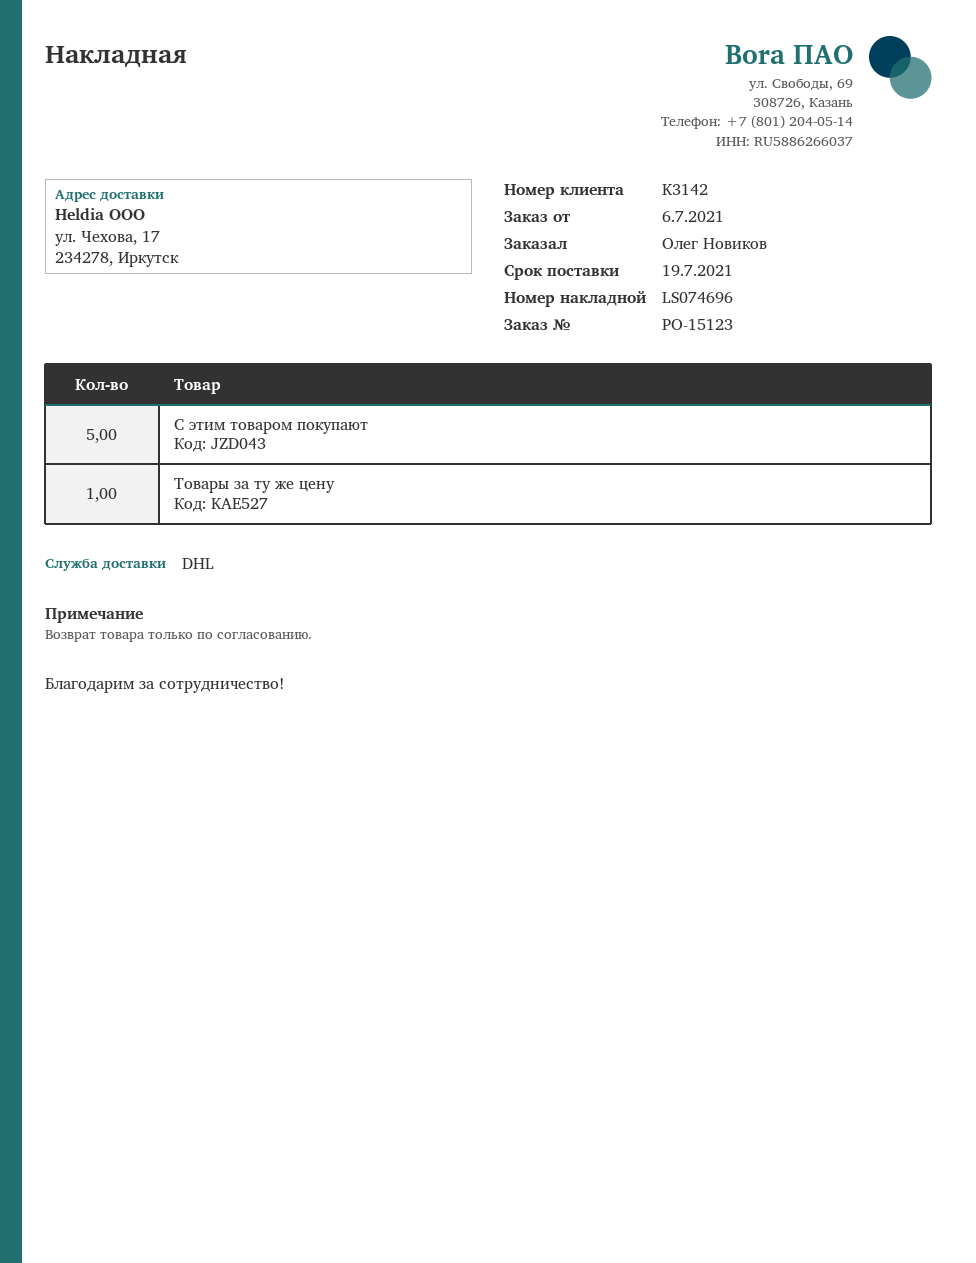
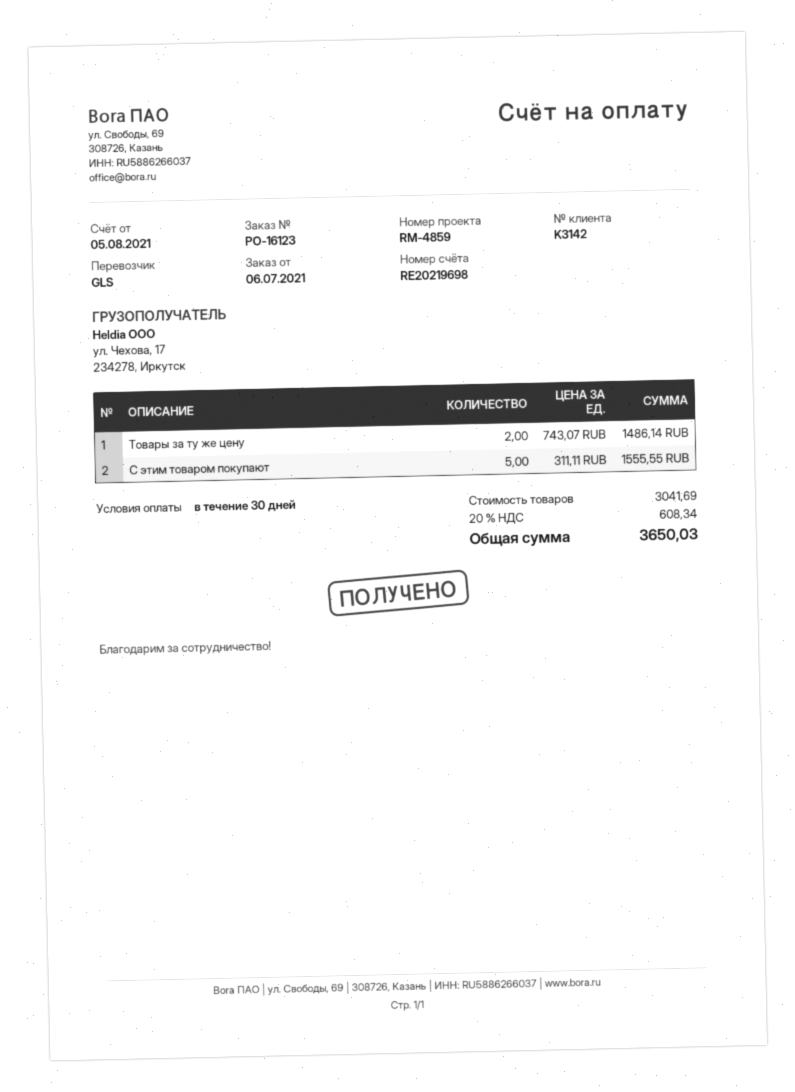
order number: PO-15123 -> PO-16123
shipping method: DHL -> GLS
Товары за ту же цену: 1 -> 2

